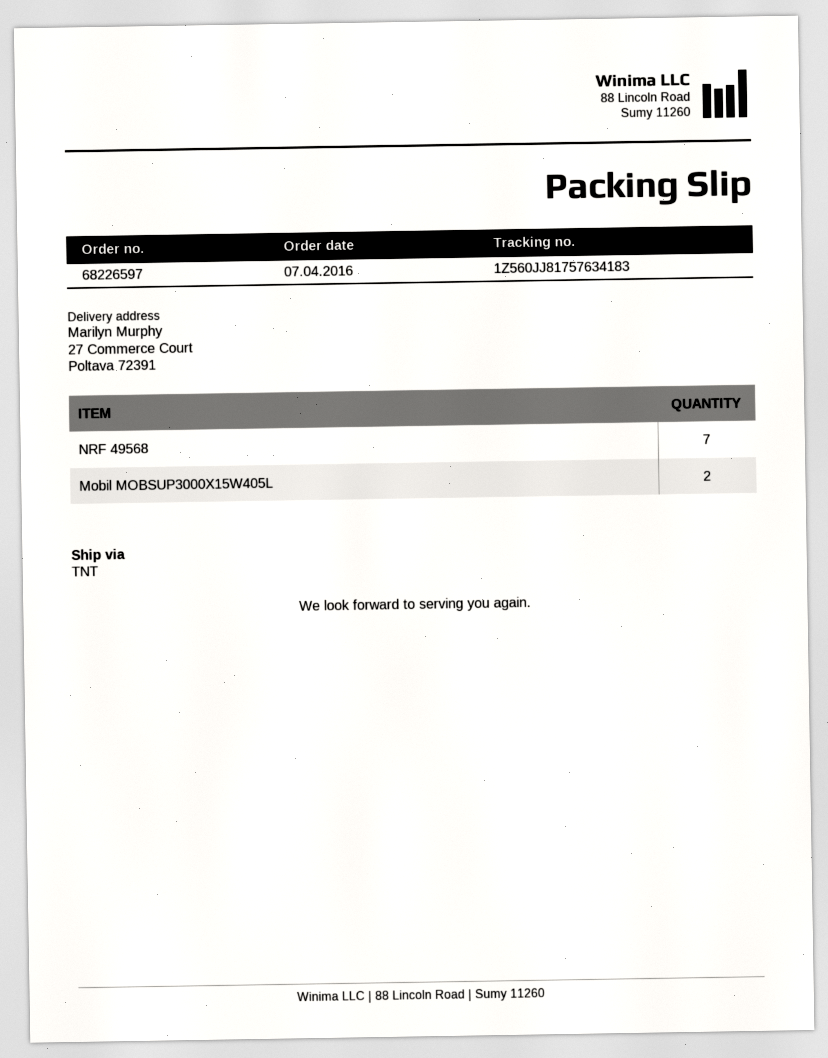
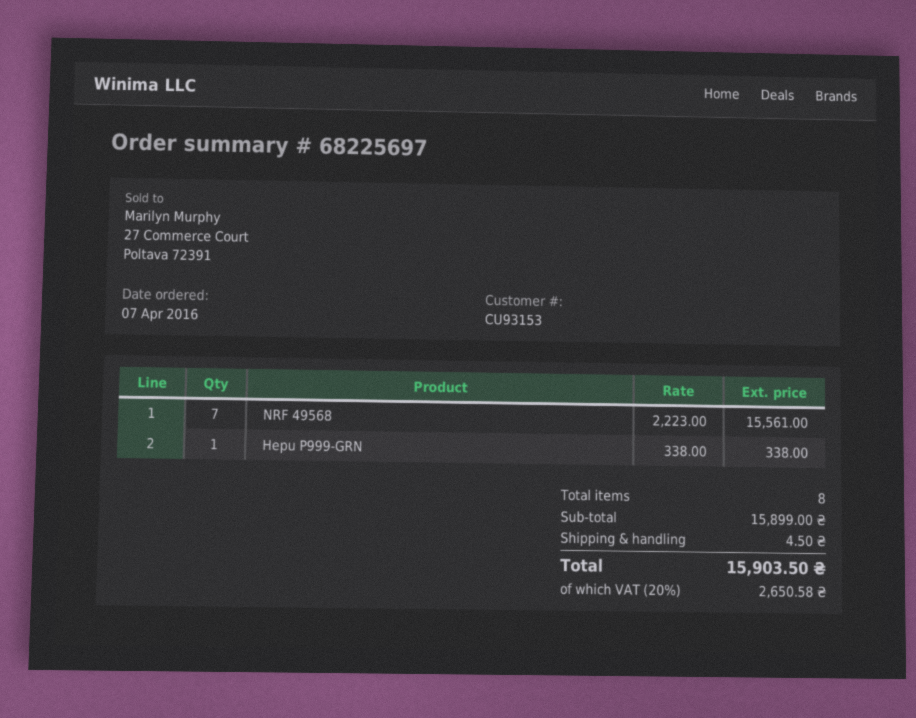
order number: 68226597 -> 68225697
Mobil MOBSUP3000X15W405L: 2 -> none
Hepu P999-GRN: none -> 1

